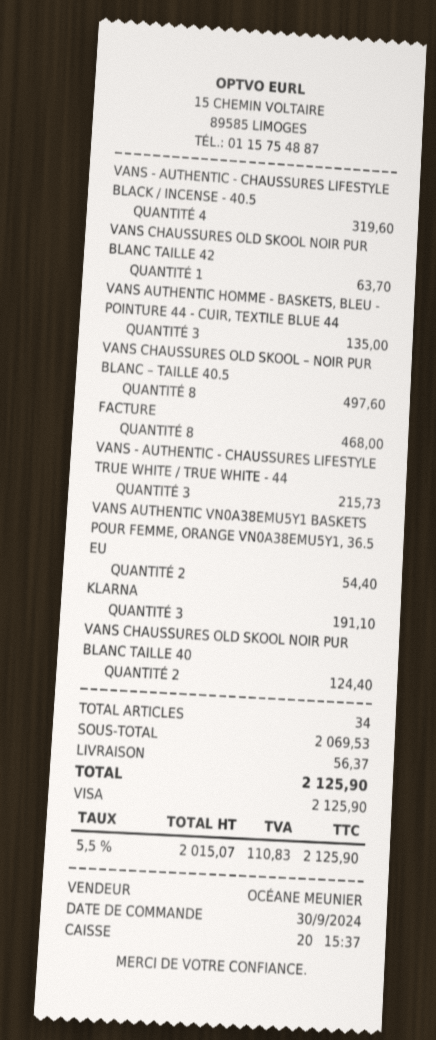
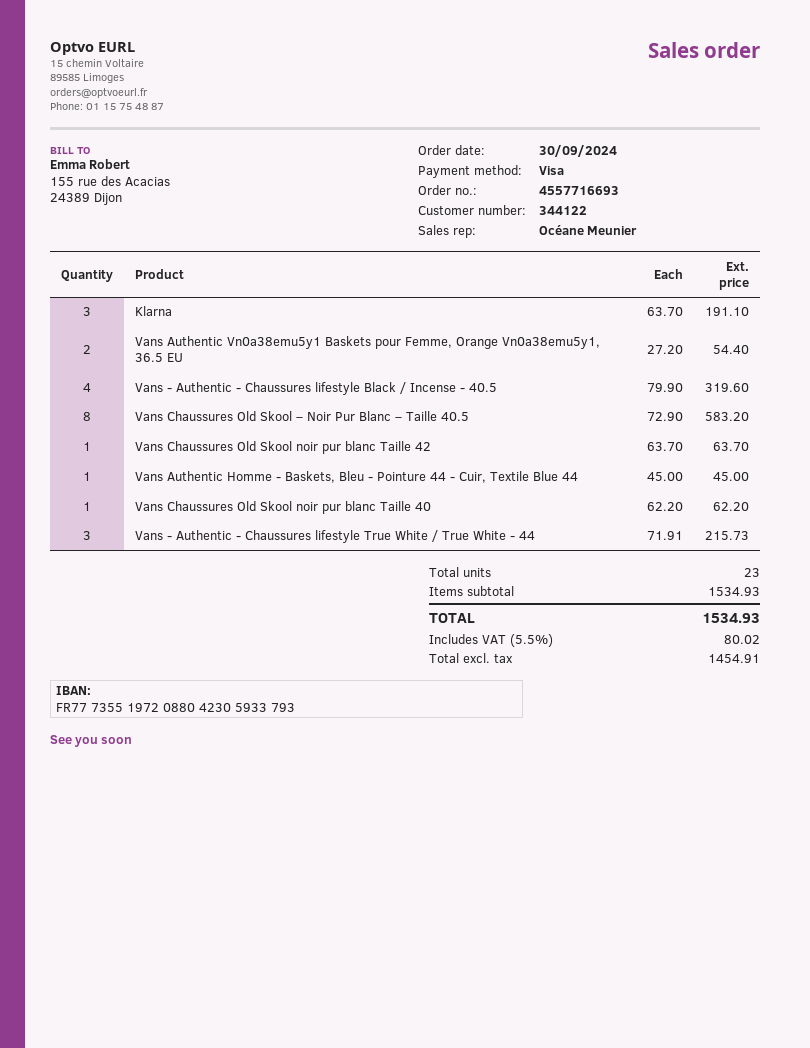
VANS AUTHENTIC HOMME - BASKETS, BLEU - POINTURE 44 - CUIR, TEXTILE BLUE 44: 3 for 135.00 -> 1 for 45.00
VANS CHAUSSURES OLD SKOOL – NOIR PUR BLANC – TAILLE 40.5: 8 for 497.60 -> 8 for 583.20
FACTURE: 8 for 468.00 -> none
VANS CHAUSSURES OLD SKOOL NOIR PUR BLANC TAILLE 40: 2 for 124.40 -> 1 for 62.20
total quantity: 34 -> 23
subtotal: 2069.53 -> 1534.93
shipping: 56.37 -> none
net: 2015.07 -> 1454.91
tax: 5.5% = 110.83 -> 5.5% = 80.02
total: 2125.90 -> 1534.93

